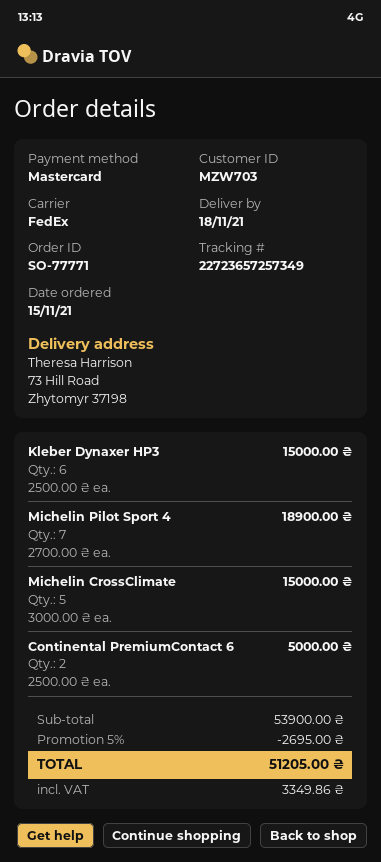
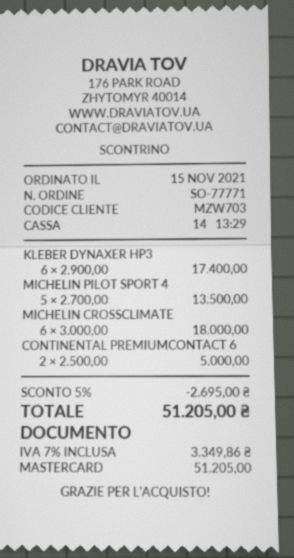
Kleber Dynaxer HP3: 6 x 2500.00 = 15000.00 -> 6 x 2900.00 = 17400.00
Michelin Pilot Sport 4: 7 x 2700.00 = 18900.00 -> 5 x 2700.00 = 13500.00
Michelin CrossClimate: 5 x 3000.00 = 15000.00 -> 6 x 3000.00 = 18000.00

